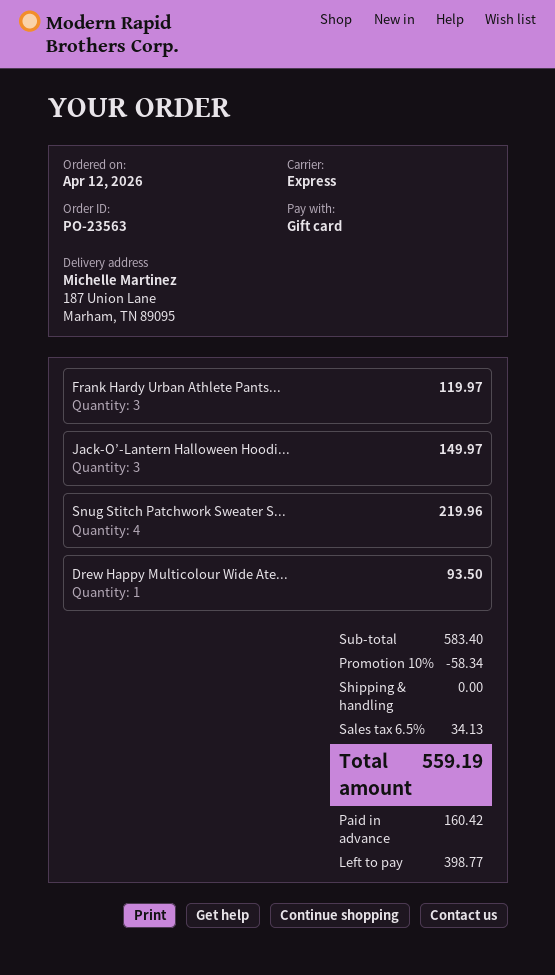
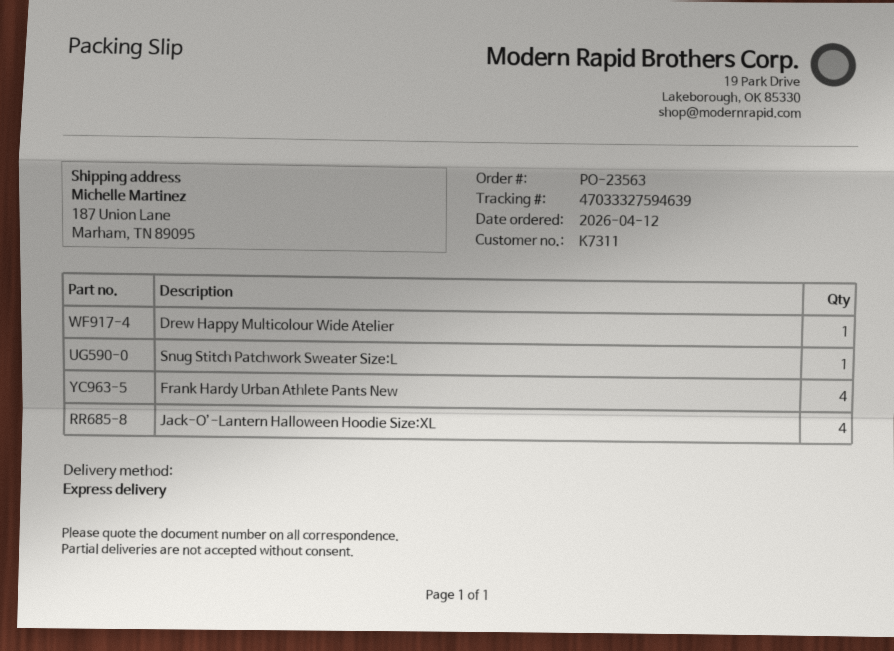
Frank Hardy Urban Athlete Pants...: 3 -> 4
Jack-O’-Lantern Halloween Hoodi...: 3 -> 4
Snug Stitch Patchwork Sweater S...: 4 -> 1

